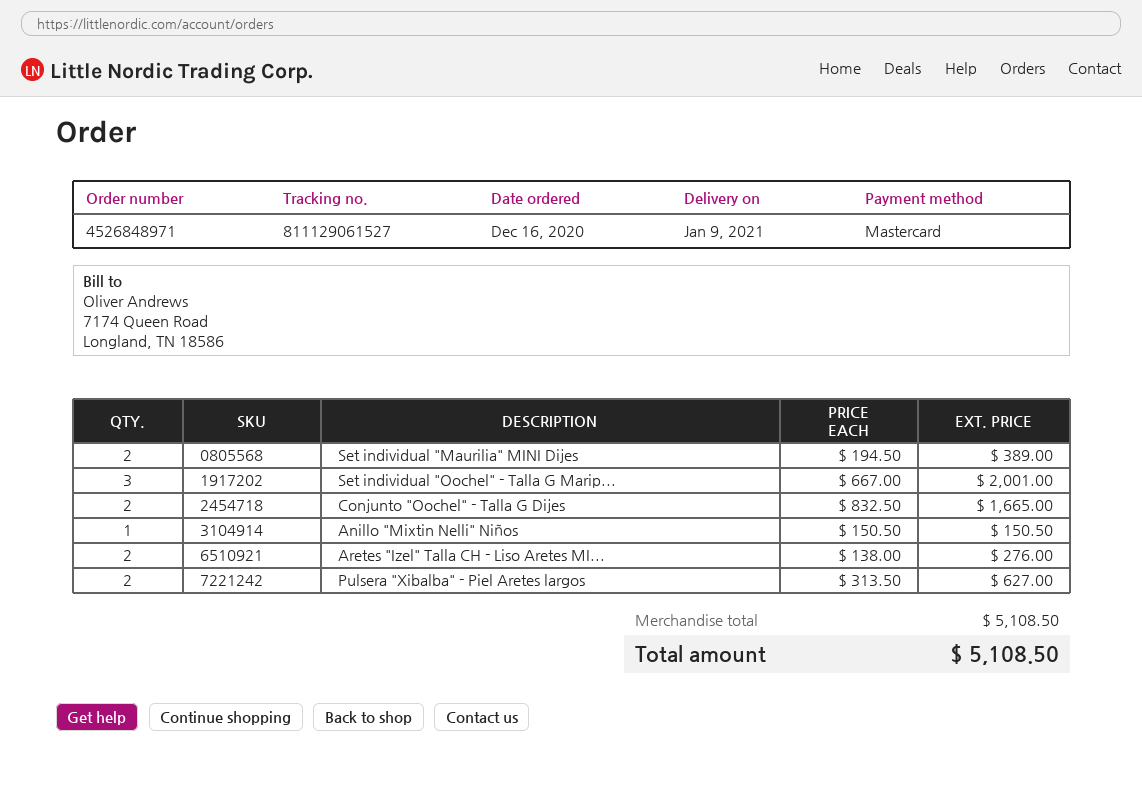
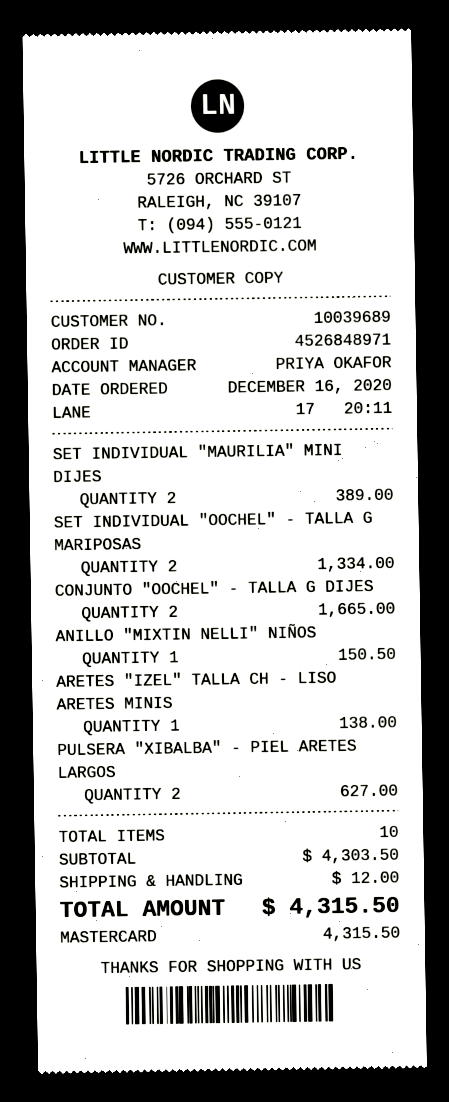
Set individual "Oochel" - Talla G Marip...: 3 for 2001.00 -> 2 for 1334.00
Aretes "Izel" Talla CH - Liso Aretes MI...: 2 for 276.00 -> 1 for 138.00
subtotal: 5108.50 -> 4303.50
shipping: none -> 12.00
total: 5108.50 -> 4315.50

